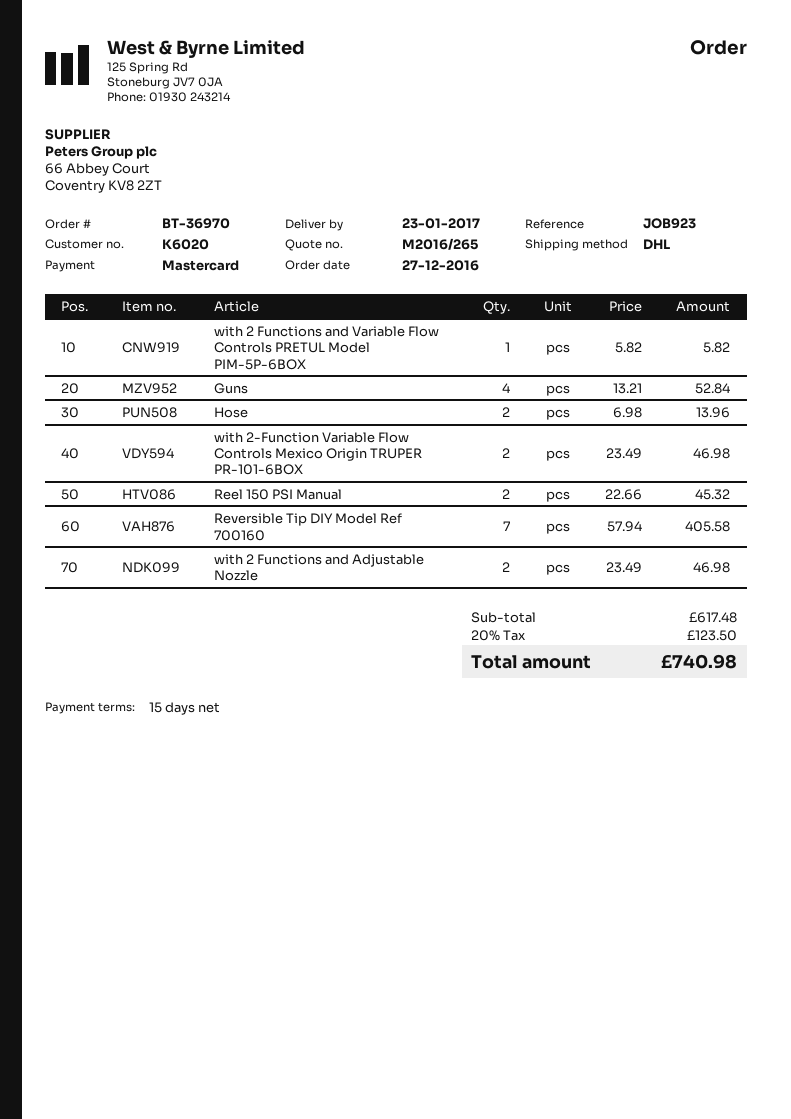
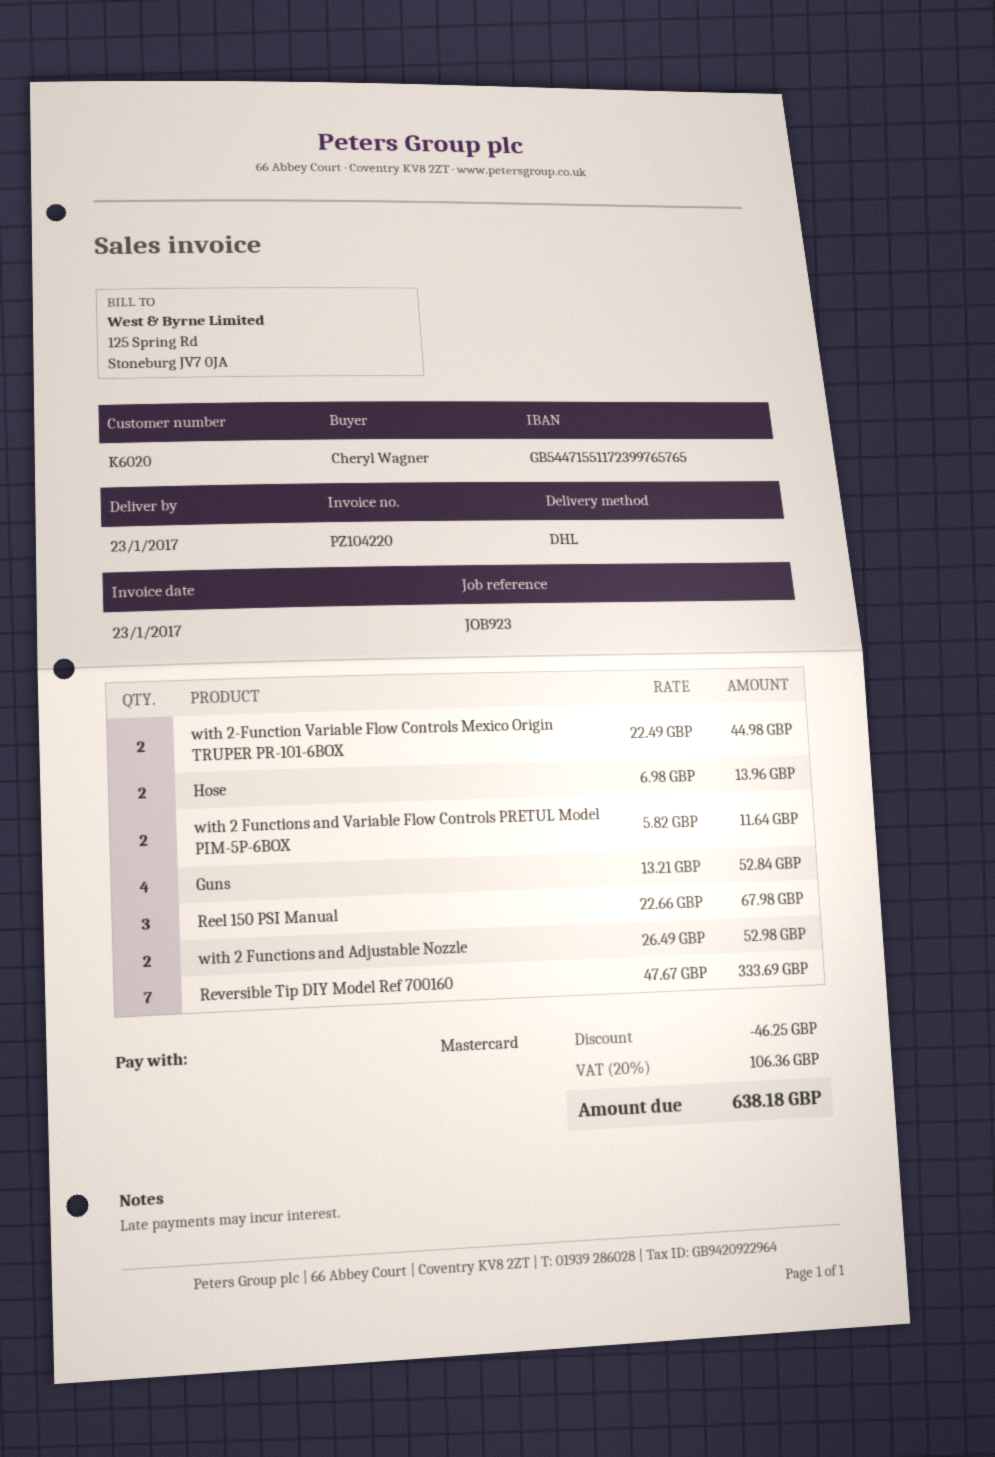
with 2 Functions and Variable Flow Controls PRETUL Model PIM-5P-6BOX: 1 x 5.82 = 5.82 -> 2 x 5.82 = 11.64
with 2-Function Variable Flow Controls Mexico Origin TRUPER PR-101-6BOX: 2 x 23.49 = 46.98 -> 2 x 22.49 = 44.98
Reel 150 PSI Manual: 2 x 22.66 = 45.32 -> 3 x 22.66 = 67.98
Reversible Tip DIY Model Ref 700160: 7 x 57.94 = 405.58 -> 7 x 47.67 = 333.69
with 2 Functions and Adjustable Nozzle: 2 x 23.49 = 46.98 -> 2 x 26.49 = 52.98
discount: none -> 46.25
tax: 20% = 123.50 -> 20% = 106.36
total: 740.98 -> 638.18

